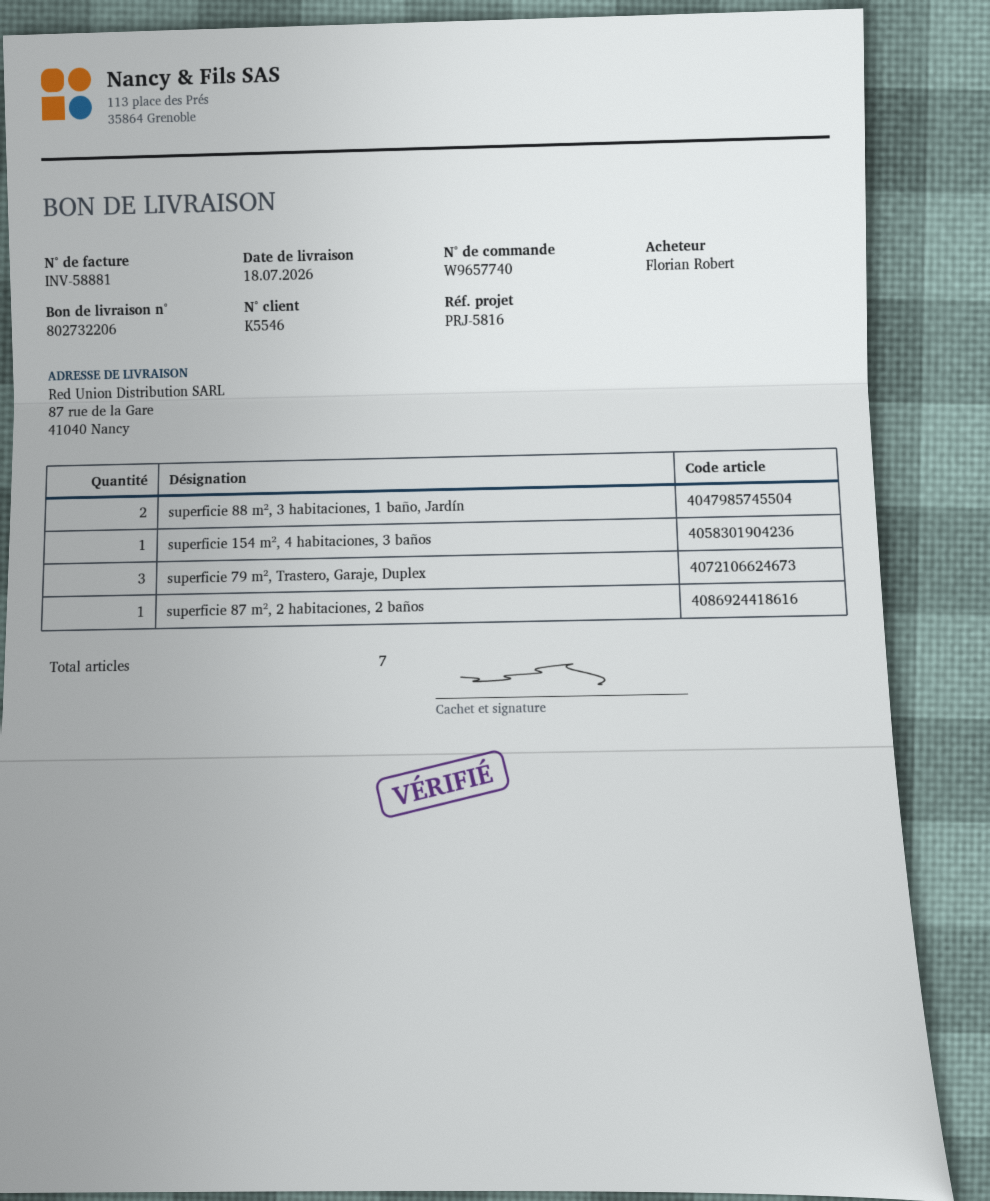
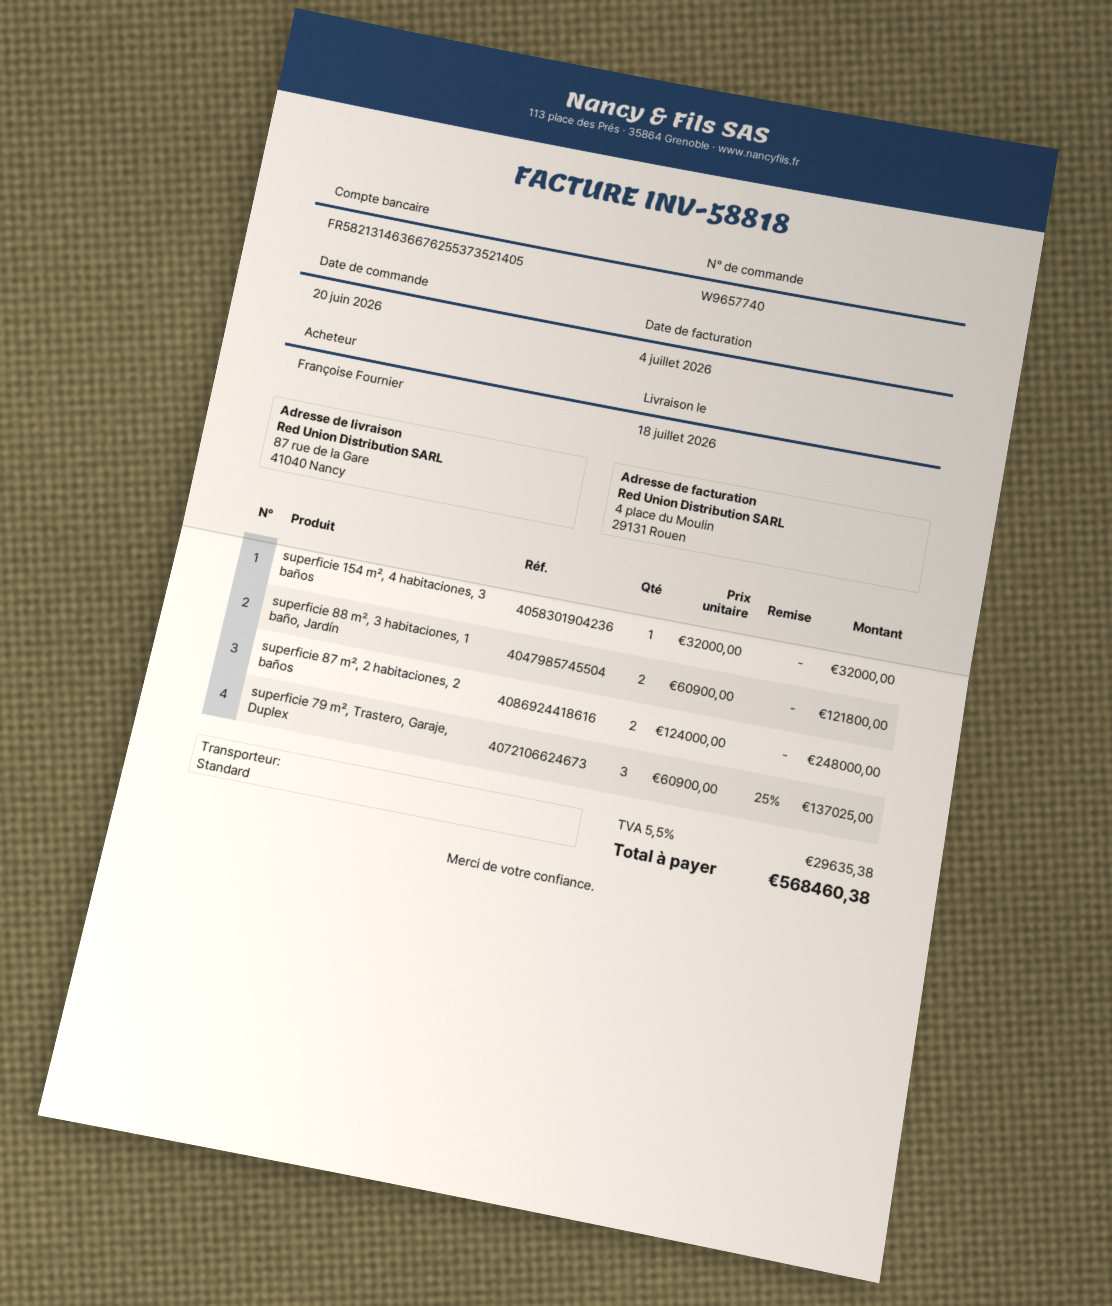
invoice number: INV-58881 -> INV-58818
ordered by: Florian Robert -> Françoise Fournier
superficie 87 m², 2 habitaciones, 2 baños: 1 -> 2

